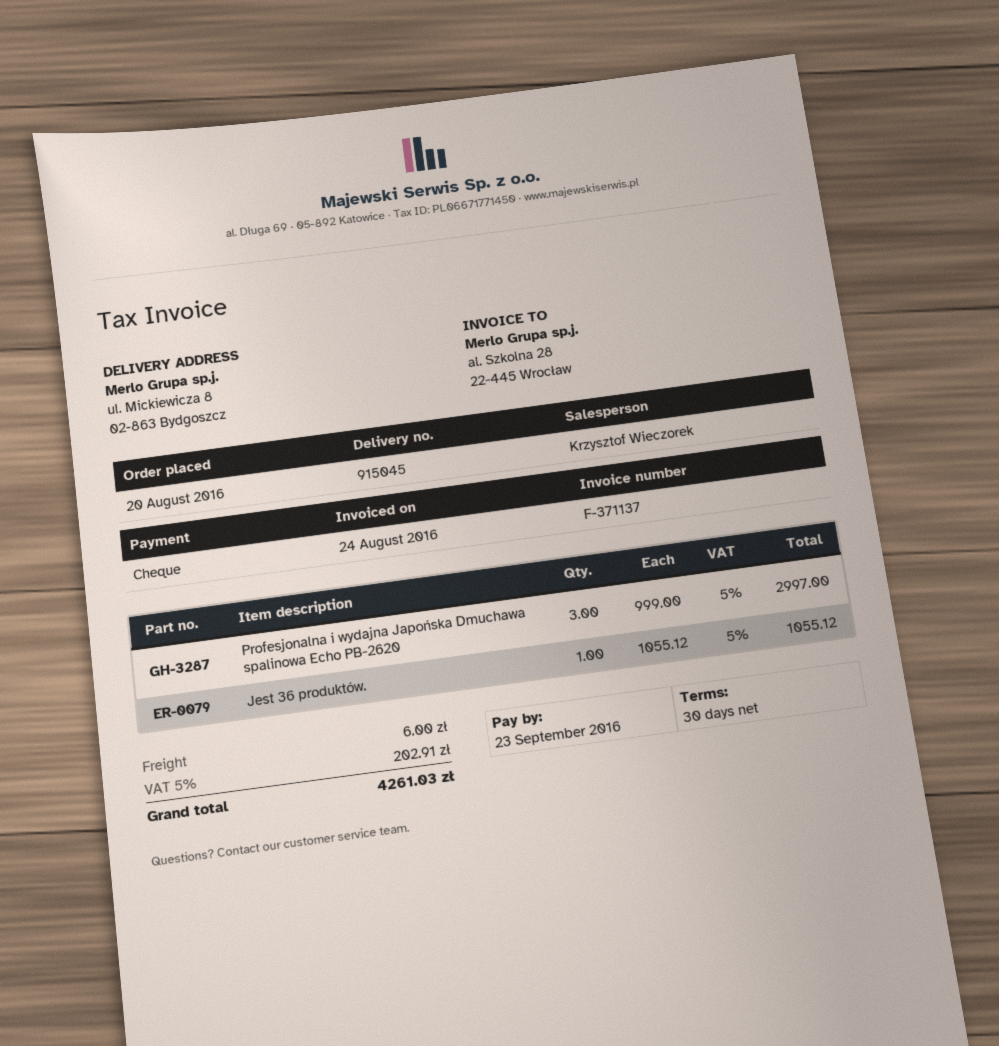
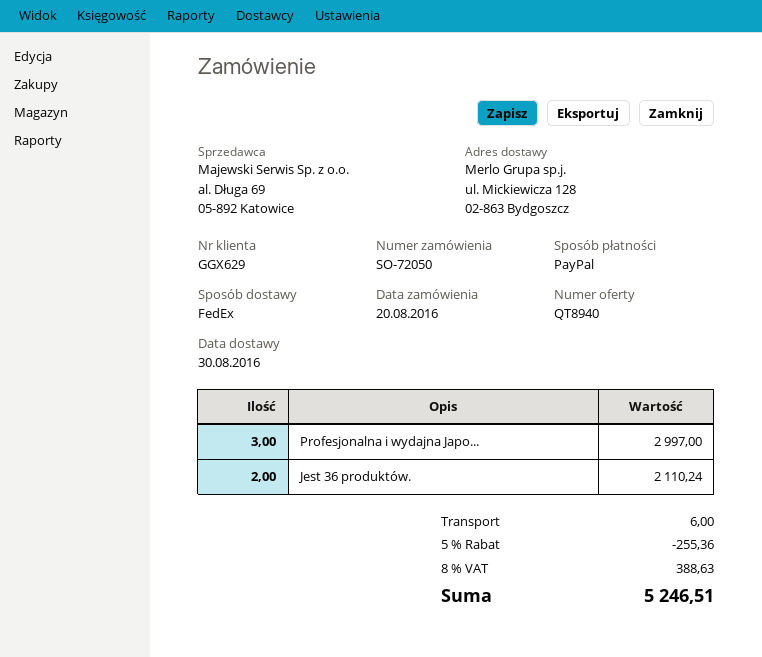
payment method: cheque -> PayPal
ship to: ul. Mickiewicza 8, 02-863 Bydgoszcz -> ul. Mickiewicza 128, 02-863 Bydgoszcz
Jest 36 produktów.: 1 for 1055.12 -> 2 for 2110.24
discount: none -> 5% = 255.36
tax: 5% = 202.91 -> 8% = 388.63
total: 4261.03 -> 5246.51

